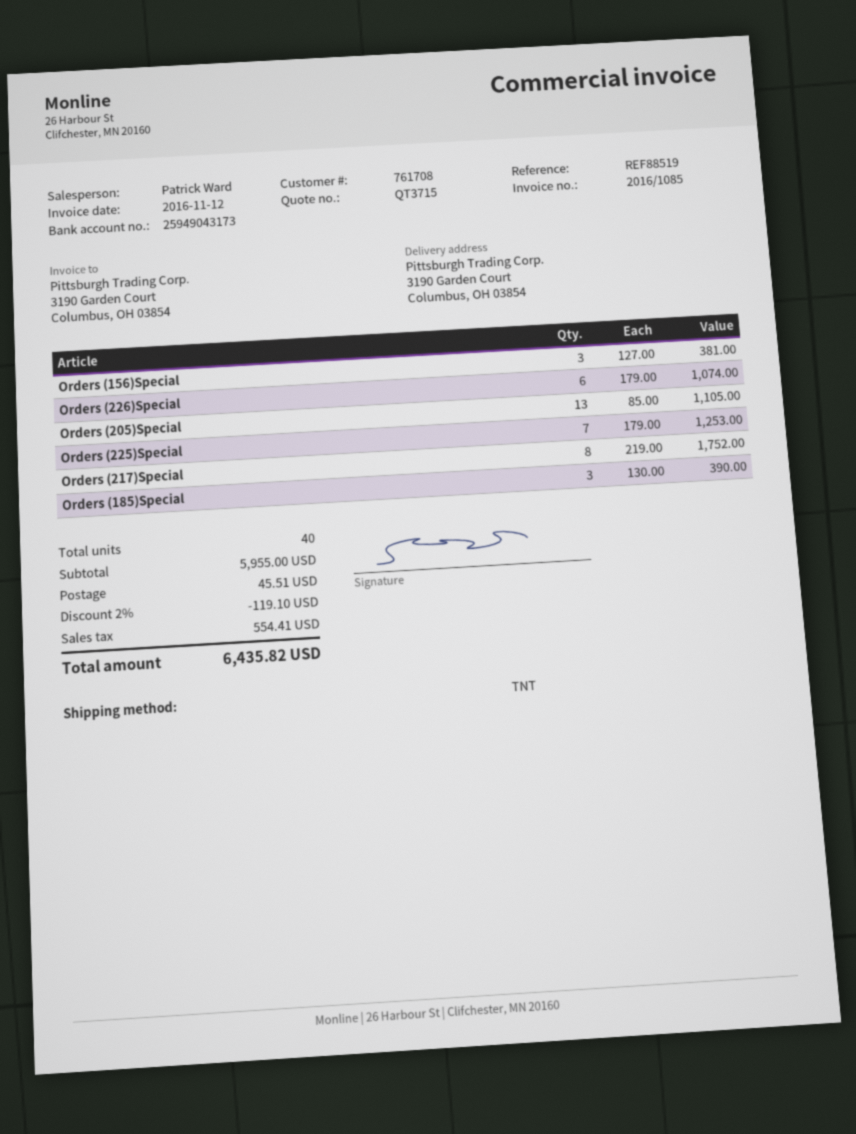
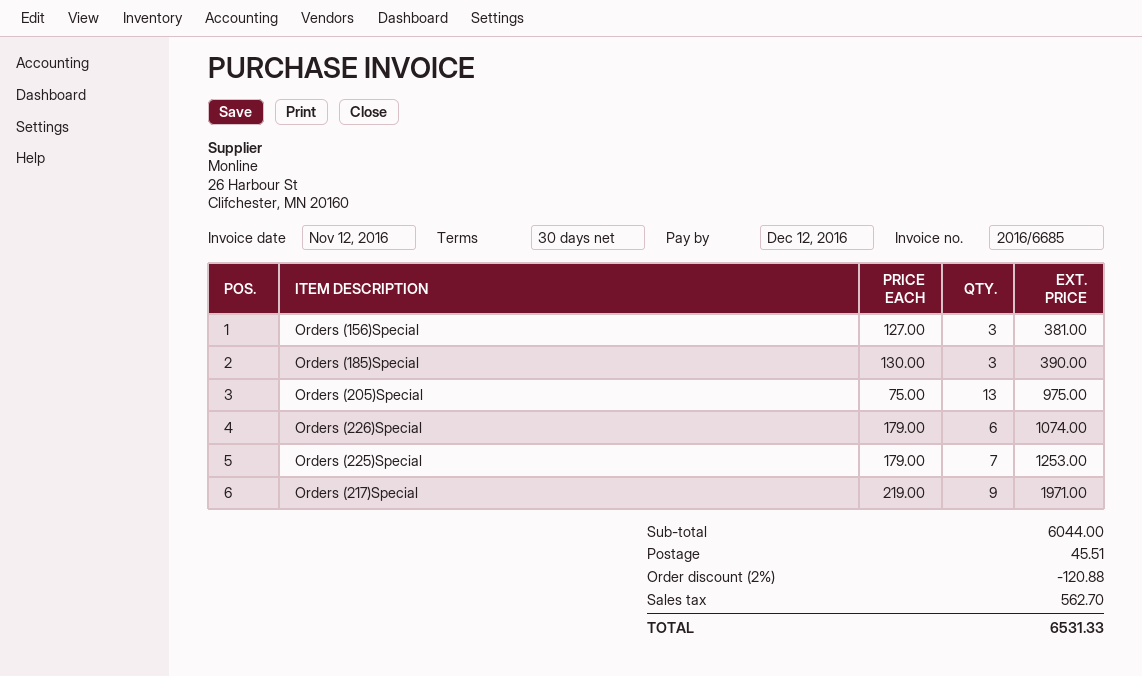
invoice number: 2016/1085 -> 2016/6685
Orders (205)Special: 13 x 85.00 = 1105.00 -> 13 x 75.00 = 975.00
Orders (217)Special: 8 x 219.00 = 1752.00 -> 9 x 219.00 = 1971.00
subtotal: 5955.00 -> 6044.00
discount: 2% = 119.10 -> 2% = 120.88
tax: 554.41 -> 562.70
total: 6435.82 -> 6531.33

